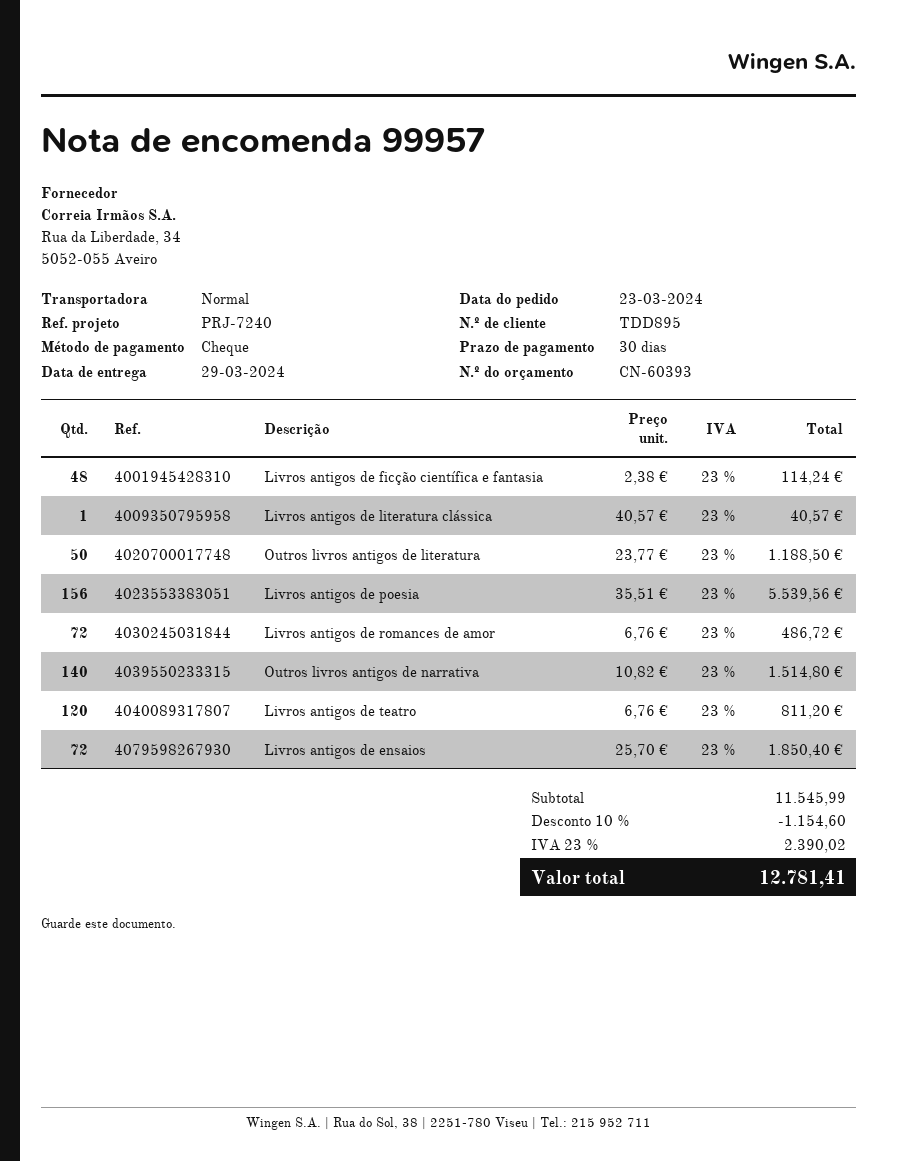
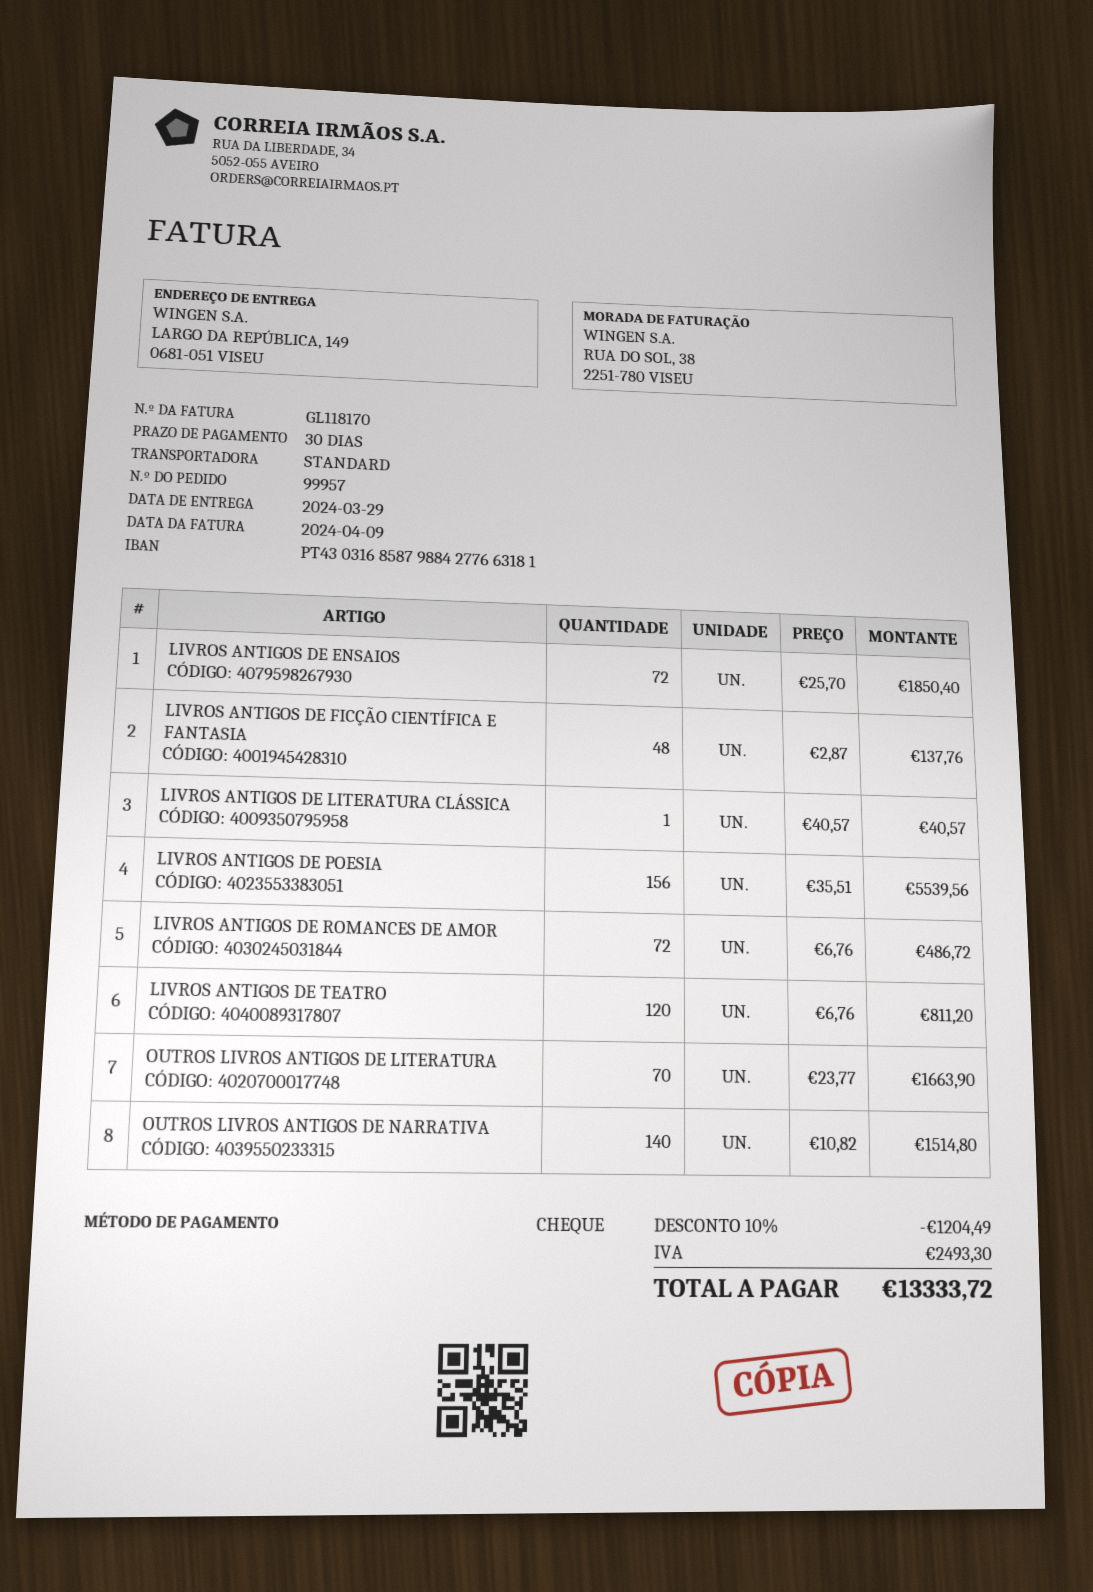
Livros antigos de ficção científica e fantasia: 48 x 2.38 = 114.24 -> 48 x 2.87 = 137.76
Outros livros antigos de literatura: 50 x 23.77 = 1188.50 -> 70 x 23.77 = 1663.90
discount: 10% = 1154.60 -> 10% = 1204.49
tax: 2390.02 -> 2493.30
total: 12781.41 -> 13333.72

